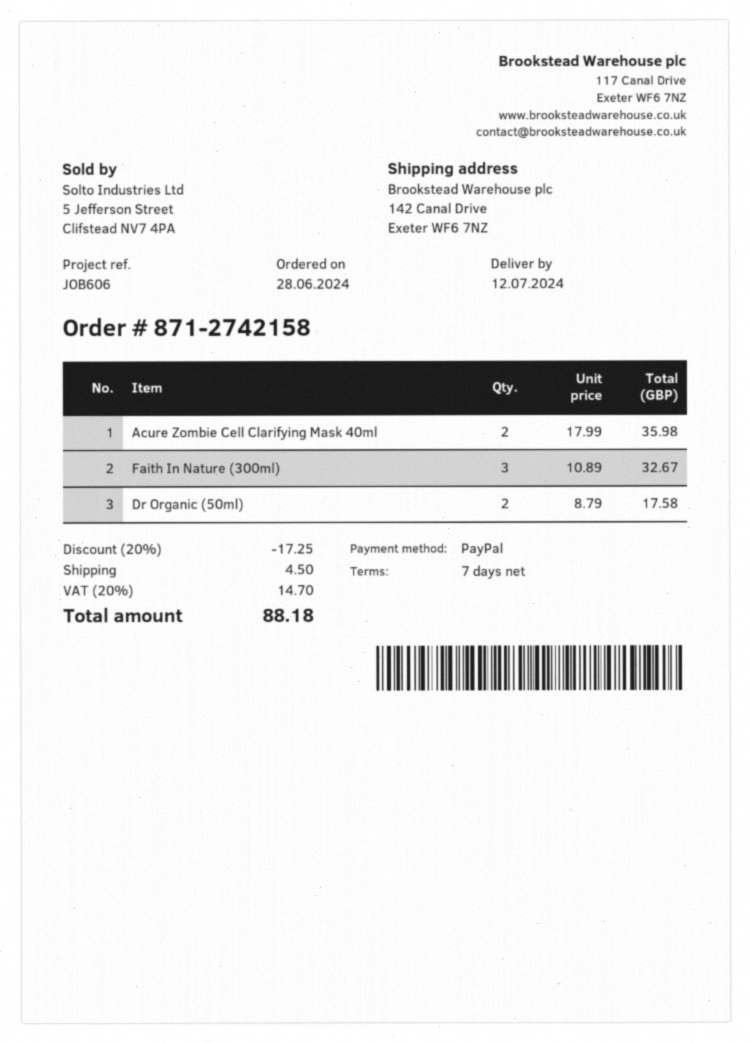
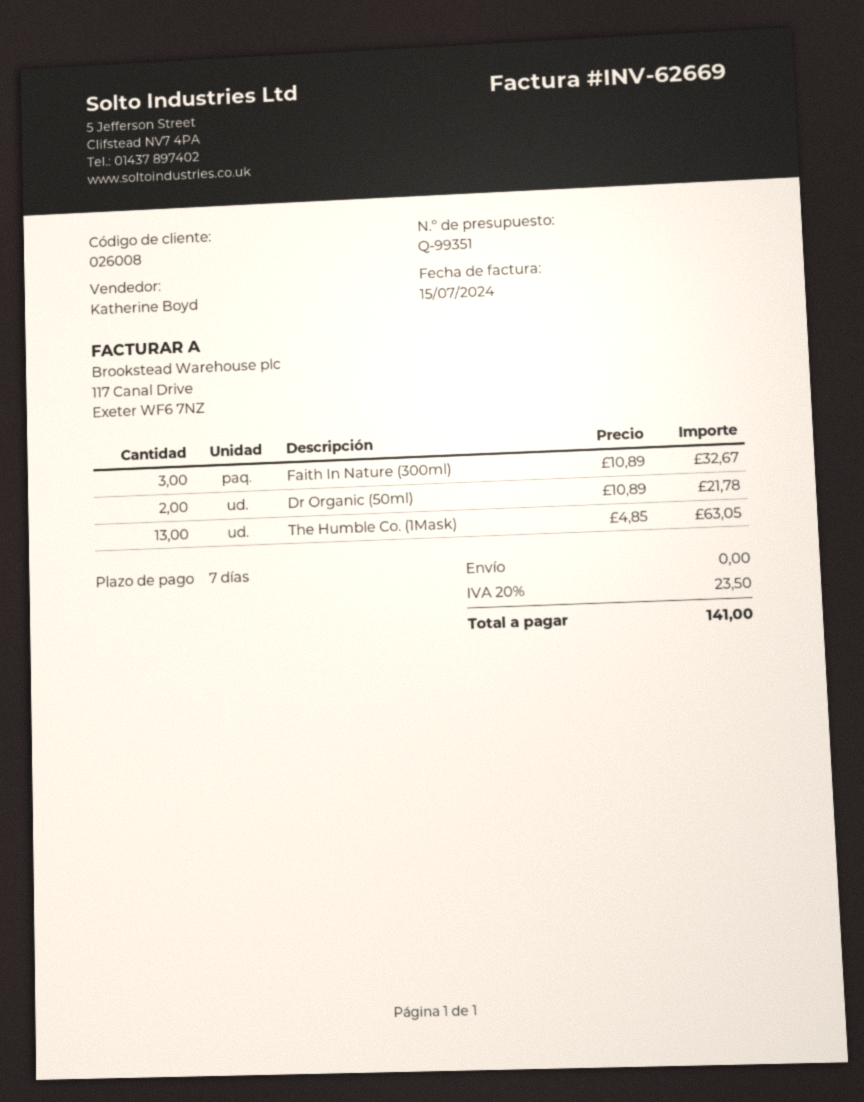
Acure Zombie Cell Clarifying Mask 40ml: 2 x 17.99 = 35.98 -> none
Dr Organic (50ml): 2 x 8.79 = 17.58 -> 2 x 10.89 = 21.78
The Humble Co. (1Mask): none -> 13 x 4.85 = 63.05
discount: 20% = 17.25 -> none
shipping: 4.50 -> 0.00
tax: 20% = 14.70 -> 20% = 23.50
total: 88.18 -> 141.00

